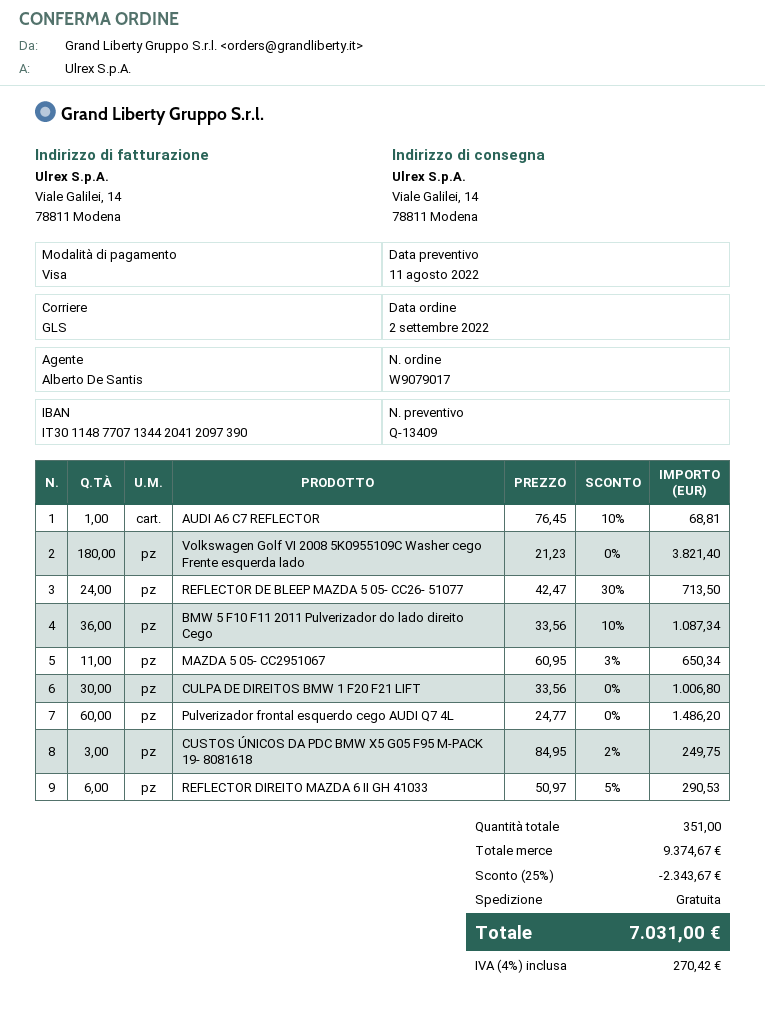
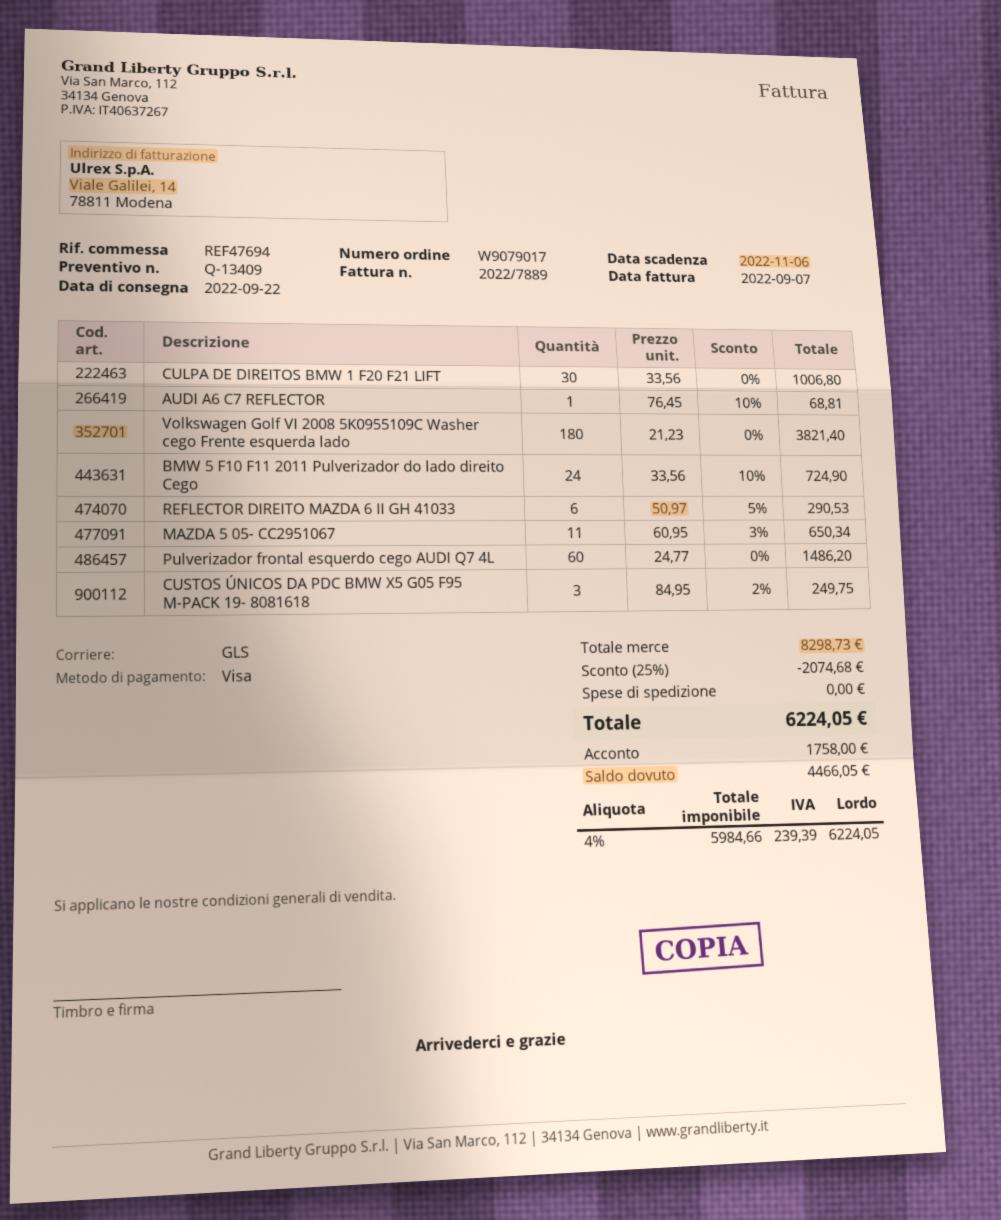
REFLECTOR DE BLEEP MAZDA 5 05- CC26- 51077: 24 x 42.47 - 30% = 713.50 -> none
BMW 5 F10 F11 2011 Pulverizador do lado direito Cego: 36 x 33.56 - 10% = 1087.34 -> 24 x 33.56 - 10% = 724.90
subtotal: 9374.67 -> 8298.73
discount: 25% = 2343.67 -> 25% = 2074.68
tax: 4% = 270.42 -> 4% = 239.39
total: 7031.00 -> 6224.05

